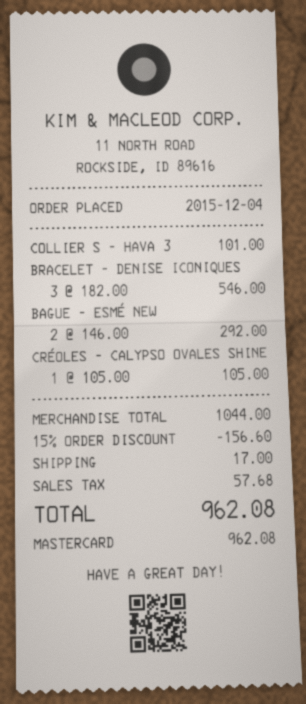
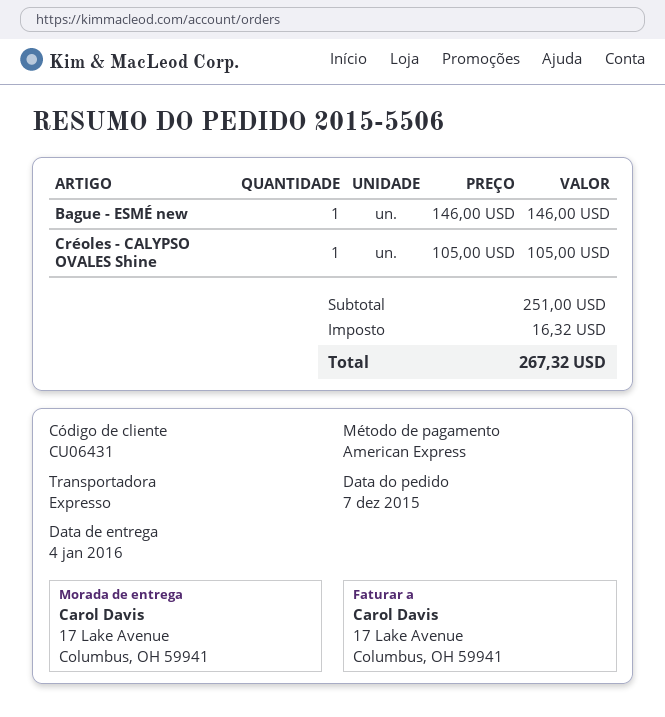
order date: 2015-12-04 -> 2015-12-07
payment method: Mastercard -> American Express
COLLIER S - HAVA 3: 1 x 101.00 = 101.00 -> none
BRACELET - DENISE ICONIQUES: 3 x 182.00 = 546.00 -> none
BAGUE - ESMÉ NEW: 2 x 146.00 = 292.00 -> 1 x 146.00 = 146.00
subtotal: 1044.00 -> 251.00
discount: 15% = 156.60 -> none
shipping: 17.00 -> none
tax: 57.68 -> 16.32
total: 962.08 -> 267.32

